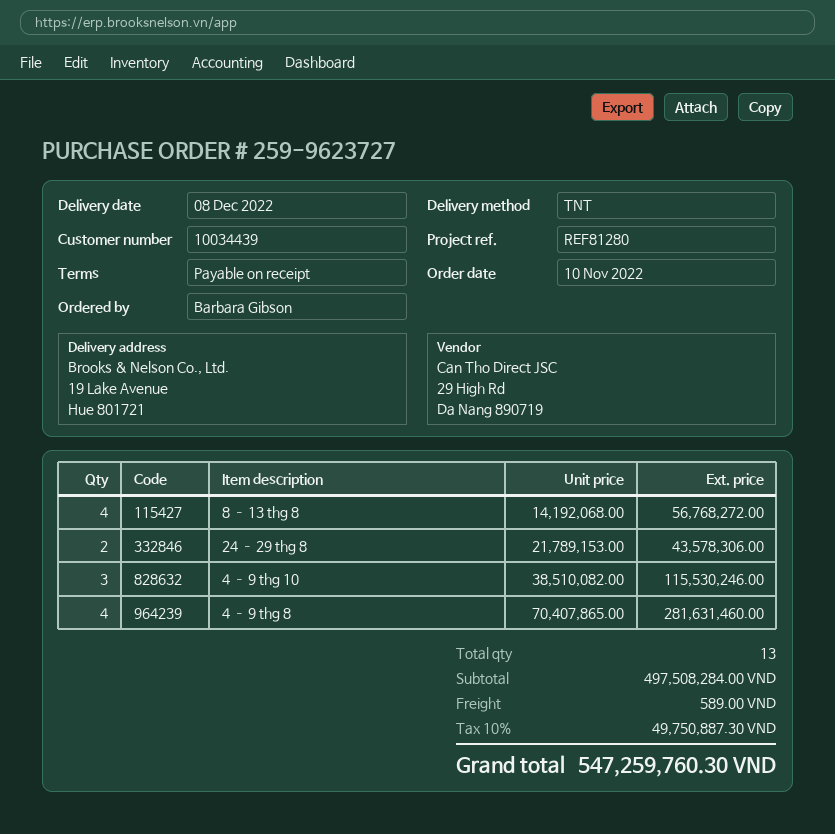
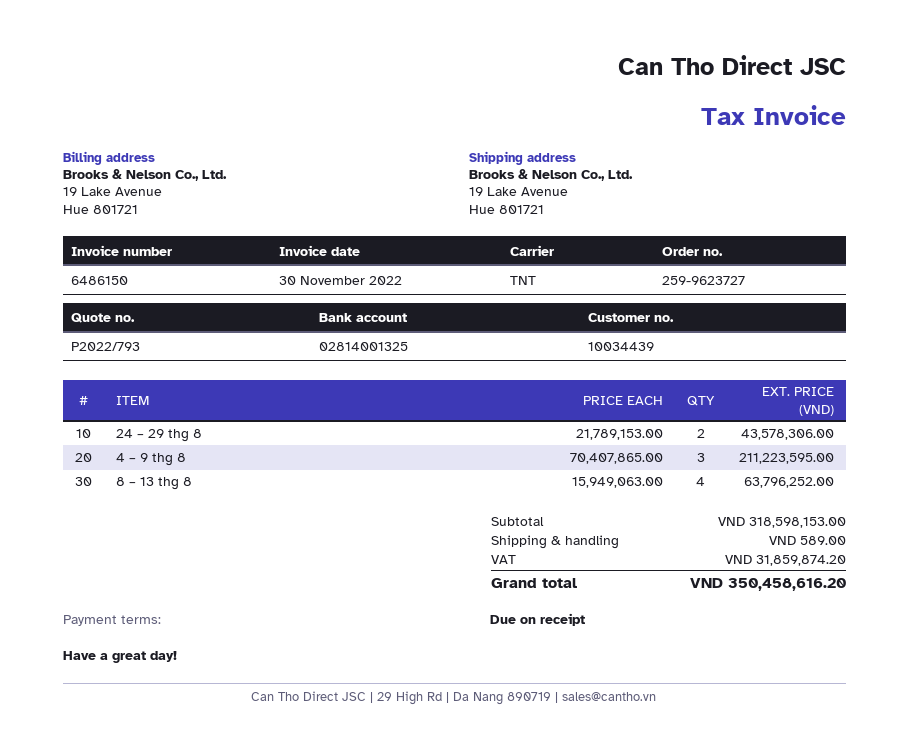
8 – 13 thg 8: 4 x 14192068.00 = 56768272.00 -> 4 x 15949063.00 = 63796252.00
4 – 9 thg 10: 3 x 38510082.00 = 115530246.00 -> none
4 – 9 thg 8: 4 x 70407865.00 = 281631460.00 -> 3 x 70407865.00 = 211223595.00
subtotal: 497508284.00 -> 318598153.00
tax: 49750887.30 -> 31859874.20
total: 547259760.30 -> 350458616.20

